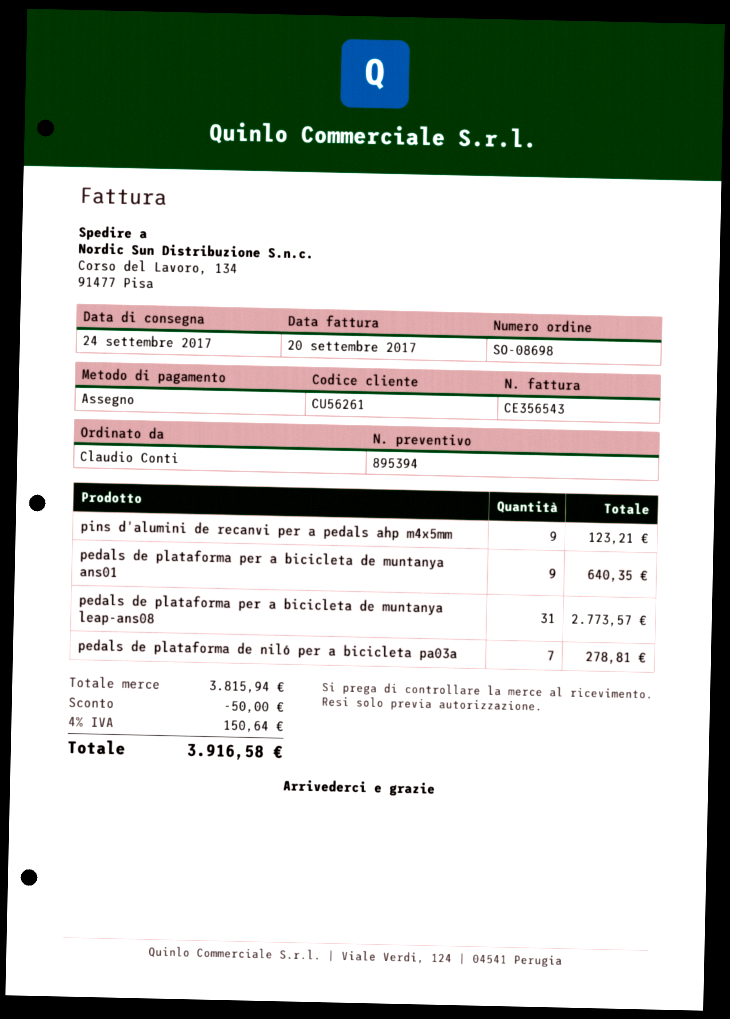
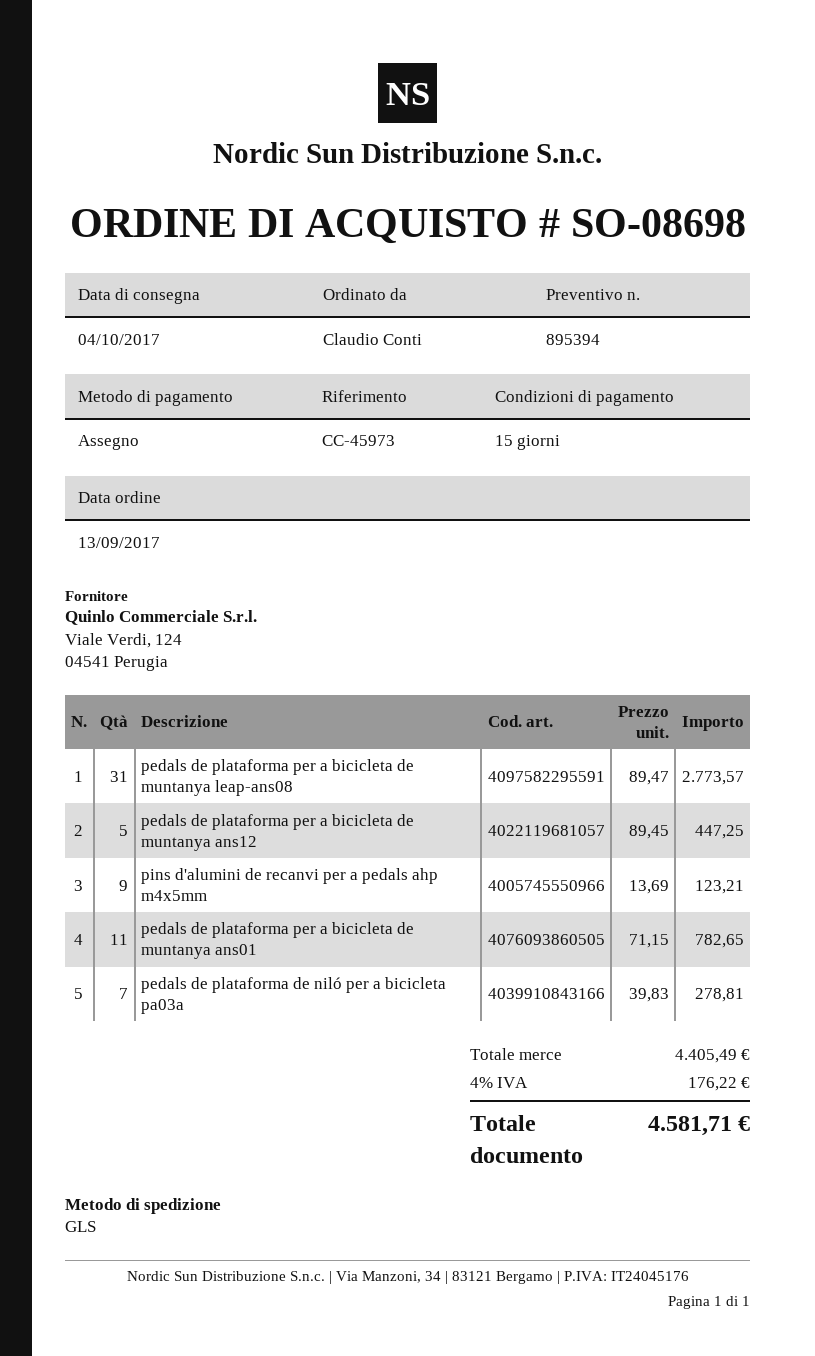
delivery date: 2017-09-24 -> 2017-10-04
pedals de plataforma per a bicicleta de muntanya ans01: 9 for 640.35 -> 11 for 782.65
pedals de plataforma per a bicicleta de muntanya ans12: none -> 5 for 447.25
subtotal: 3815.94 -> 4405.49
discount: 50.00 -> none
tax: 4% = 150.64 -> 4% = 176.22
total: 3916.58 -> 4581.71

